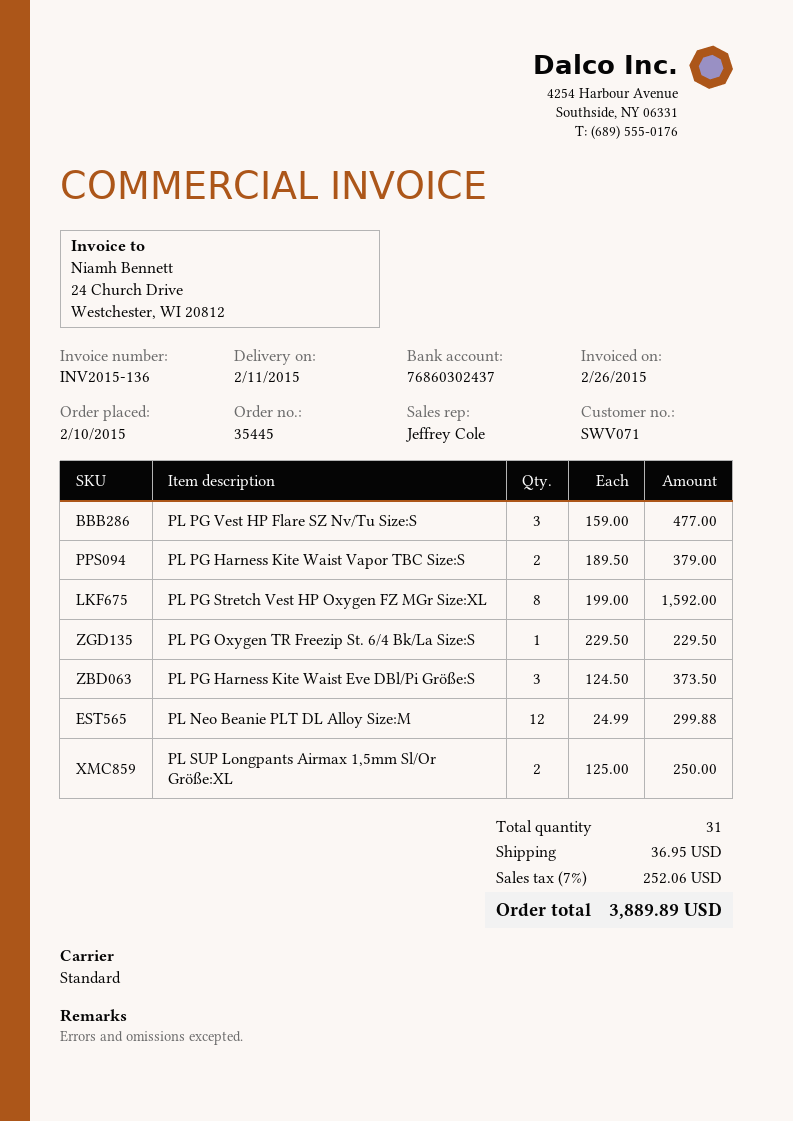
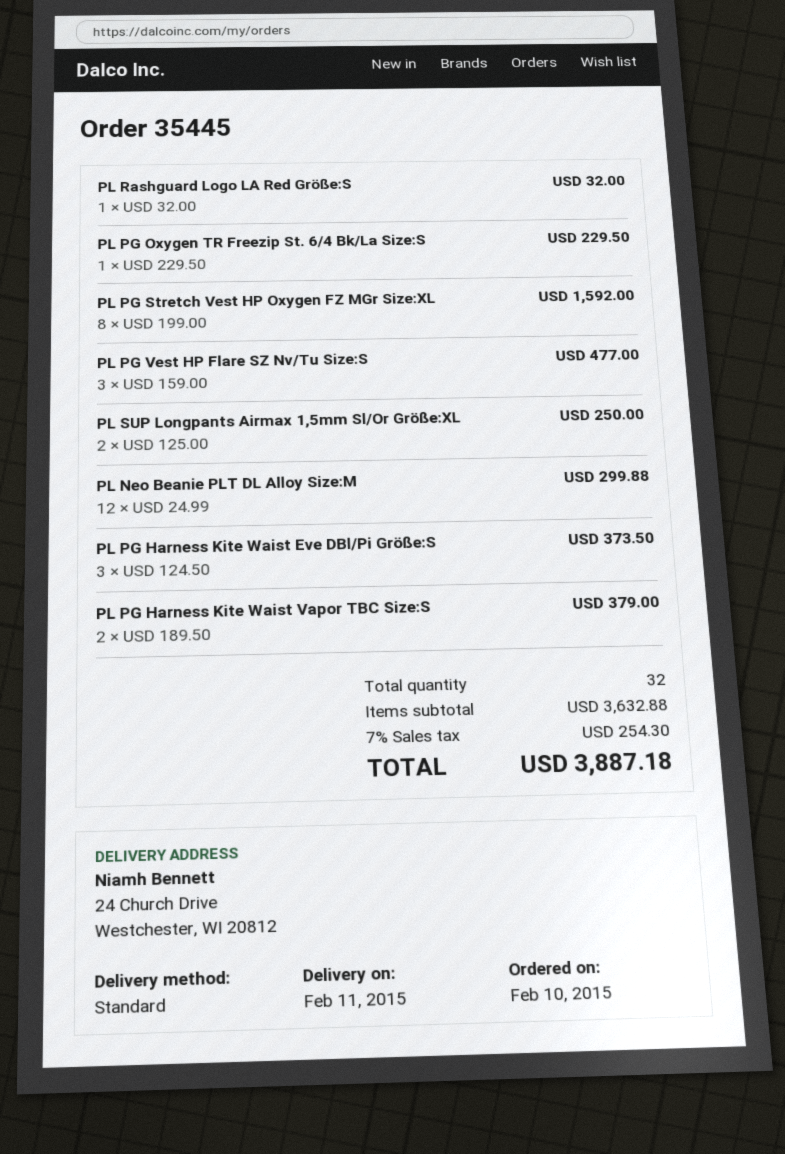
PL Rashguard Logo LA Red Größe:S: none -> 1 x 32.00 = 32.00
total quantity: 31 -> 32
shipping: 36.95 -> none
tax: 7% = 252.06 -> 7% = 254.30
total: 3889.89 -> 3887.18

